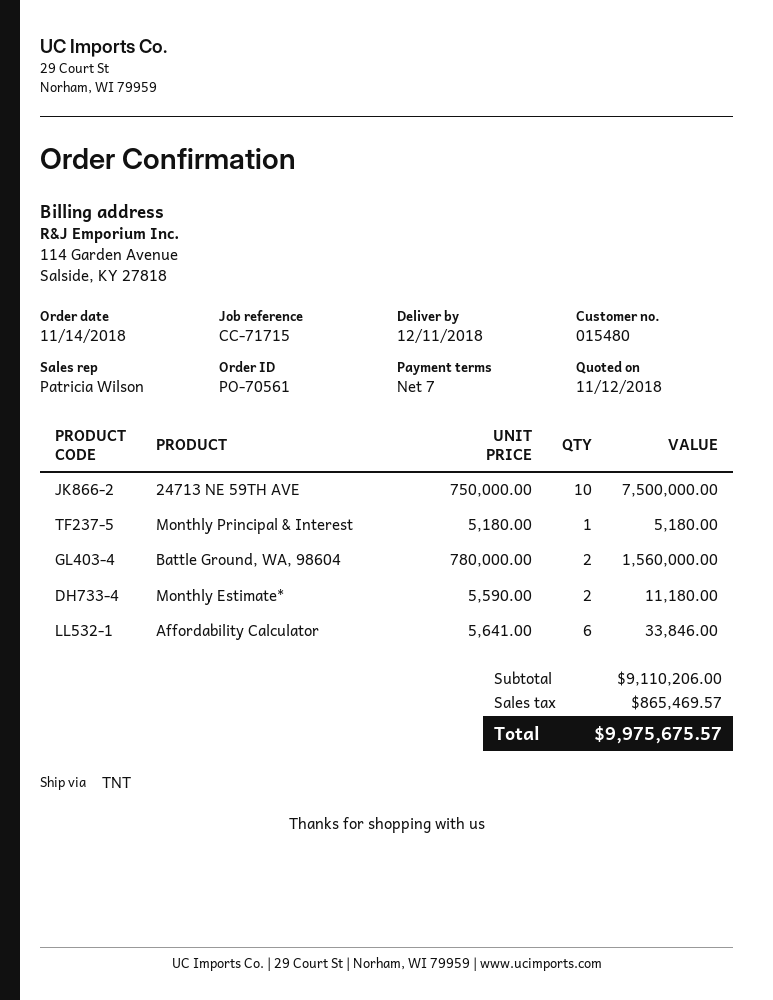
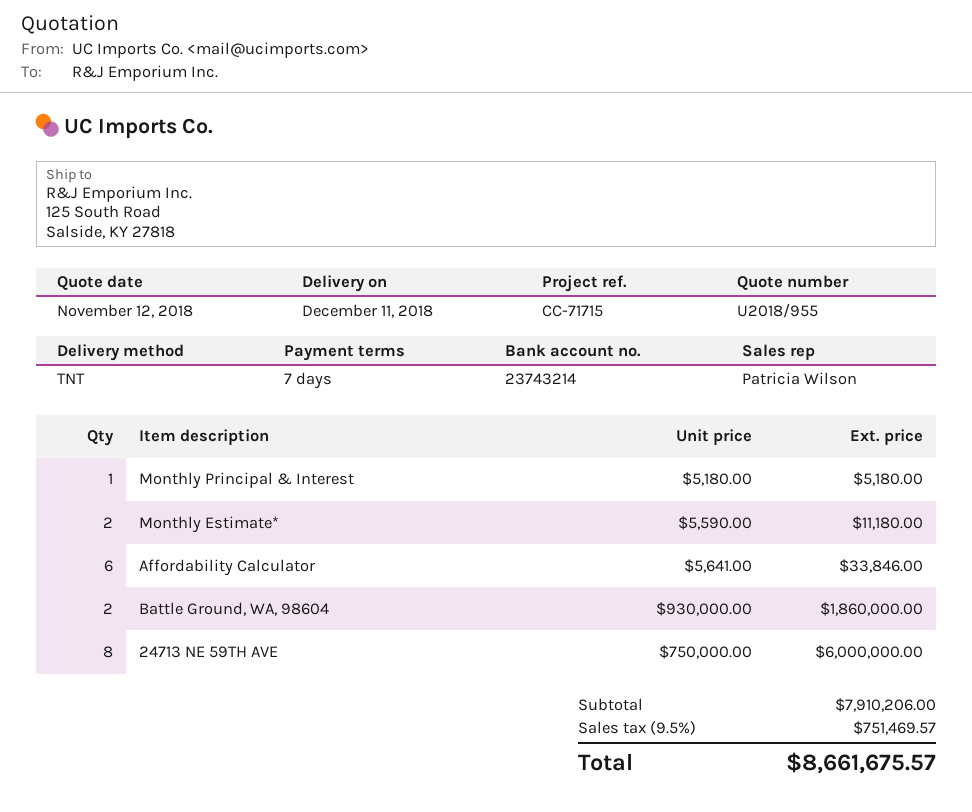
24713 NE 59TH AVE: 10 x 750000.00 = 7500000.00 -> 8 x 750000.00 = 6000000.00
Battle Ground, WA, 98604: 2 x 780000.00 = 1560000.00 -> 2 x 930000.00 = 1860000.00
subtotal: 9110206.00 -> 7910206.00
tax: 865469.57 -> 751469.57
total: 9975675.57 -> 8661675.57

